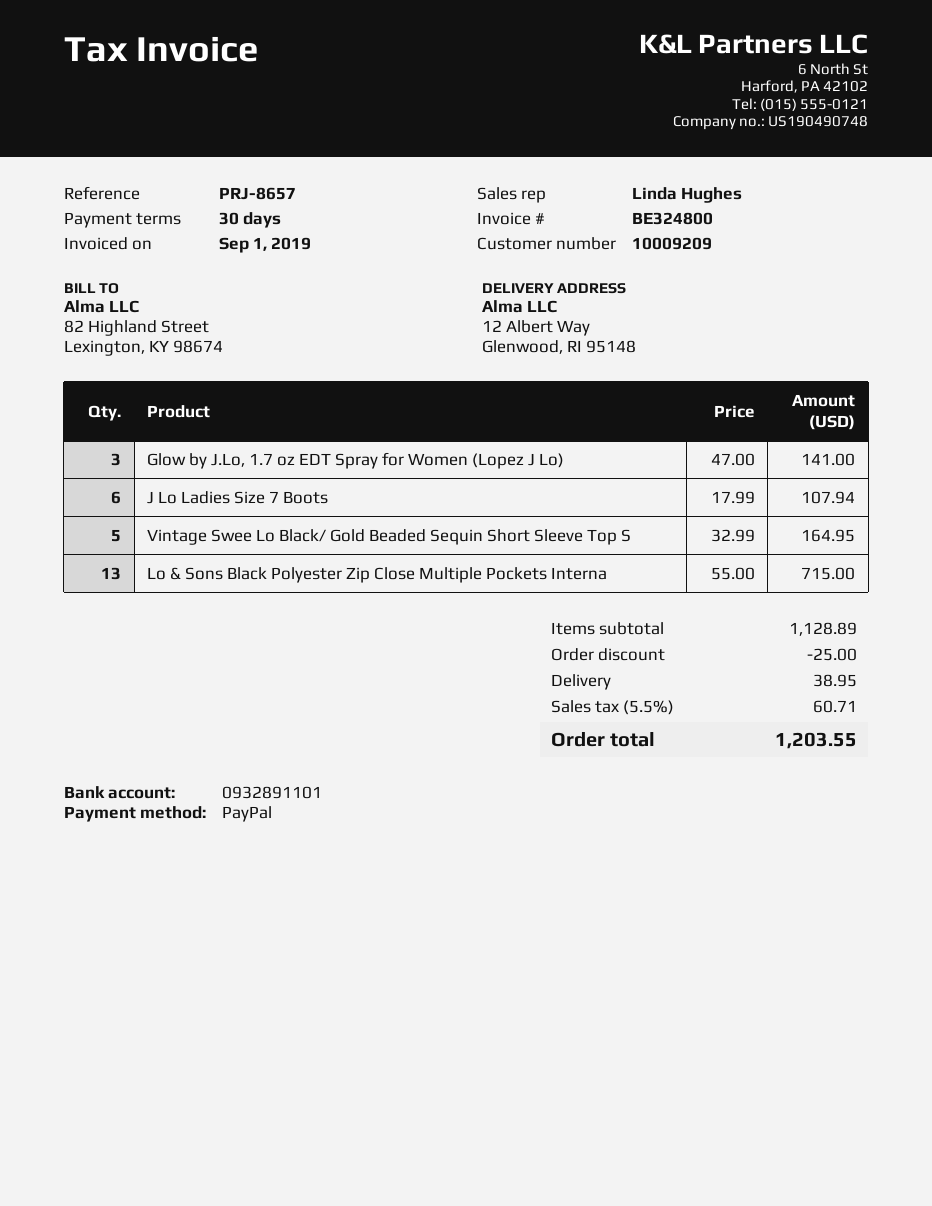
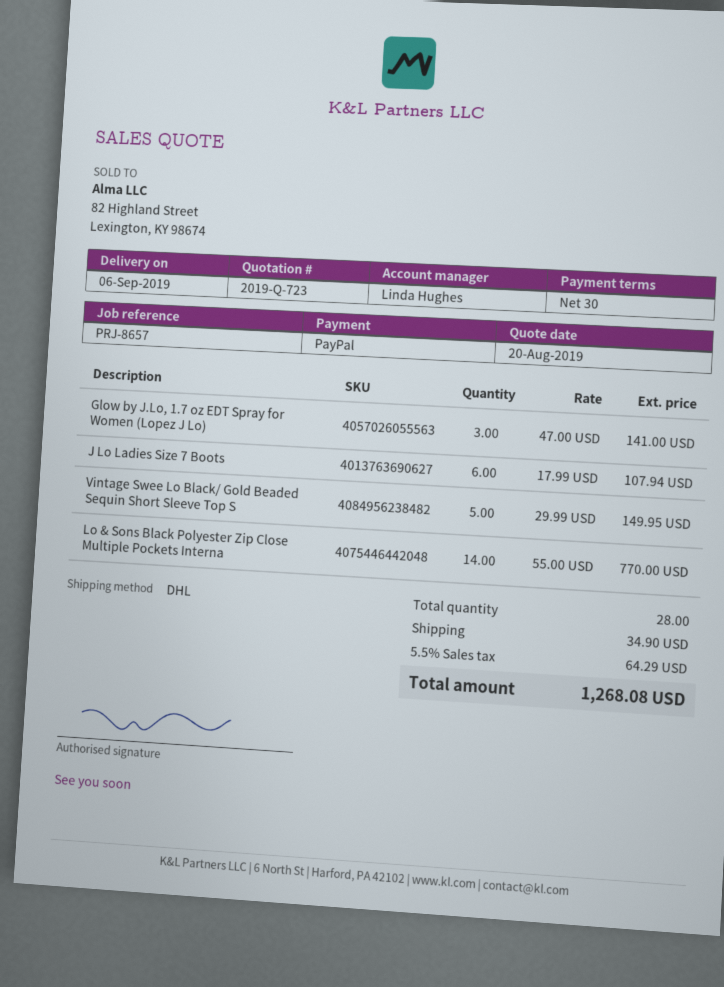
Vintage Swee Lo Black/ Gold Beaded Sequin Short Sleeve Top S: 5 x 32.99 = 164.95 -> 5 x 29.99 = 149.95
Lo & Sons Black Polyester Zip Close Multiple Pockets Interna: 13 x 55.00 = 715.00 -> 14 x 55.00 = 770.00
discount: 25.00 -> none
shipping: 38.95 -> 34.90
tax: 5.5% = 60.71 -> 5.5% = 64.29
total: 1203.55 -> 1268.08

